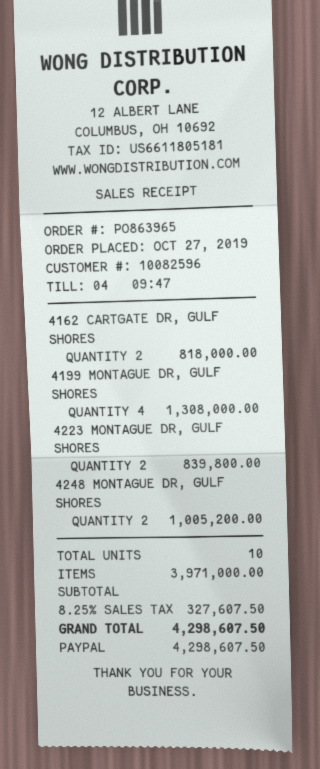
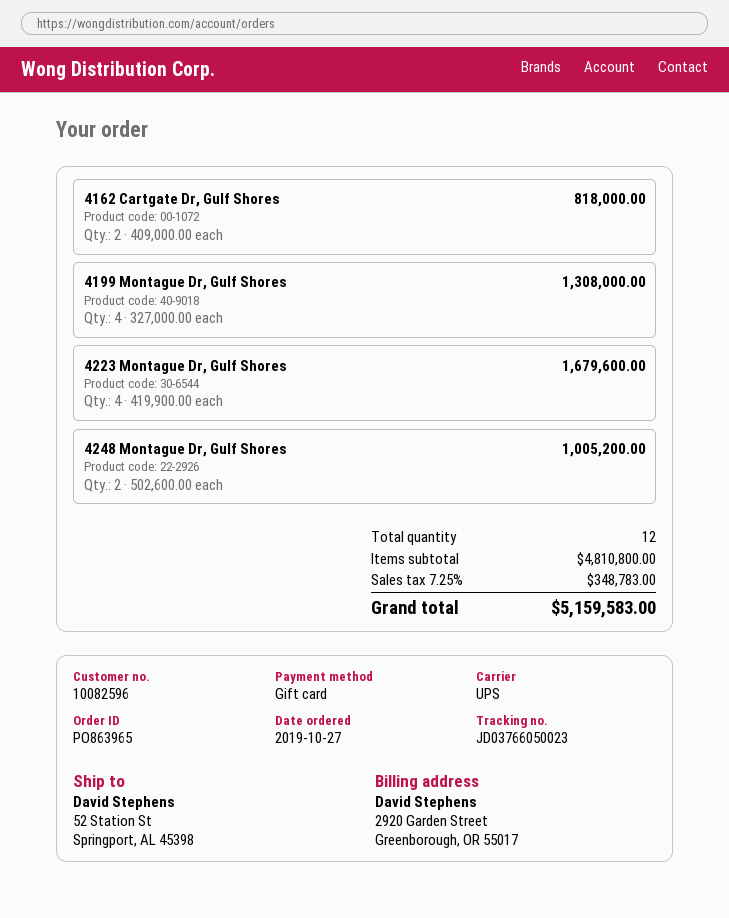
payment method: PayPal -> gift card
4223 MONTAGUE DR, GULF SHORES: 2 for 839800.00 -> 4 for 1679600.00
total quantity: 10 -> 12
subtotal: 3971000.00 -> 4810800.00
tax: 8.25% = 327607.50 -> 7.25% = 348783.00
total: 4298607.50 -> 5159583.00

